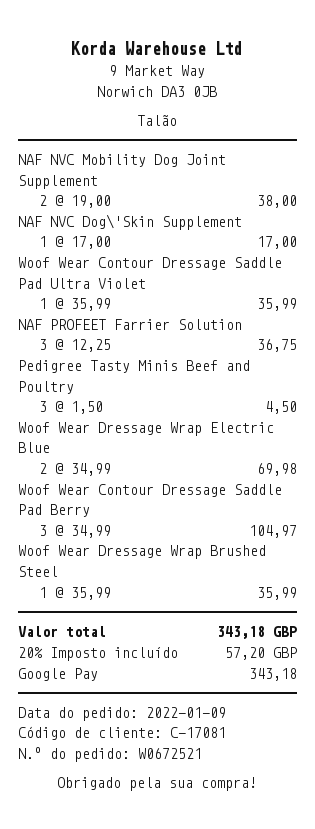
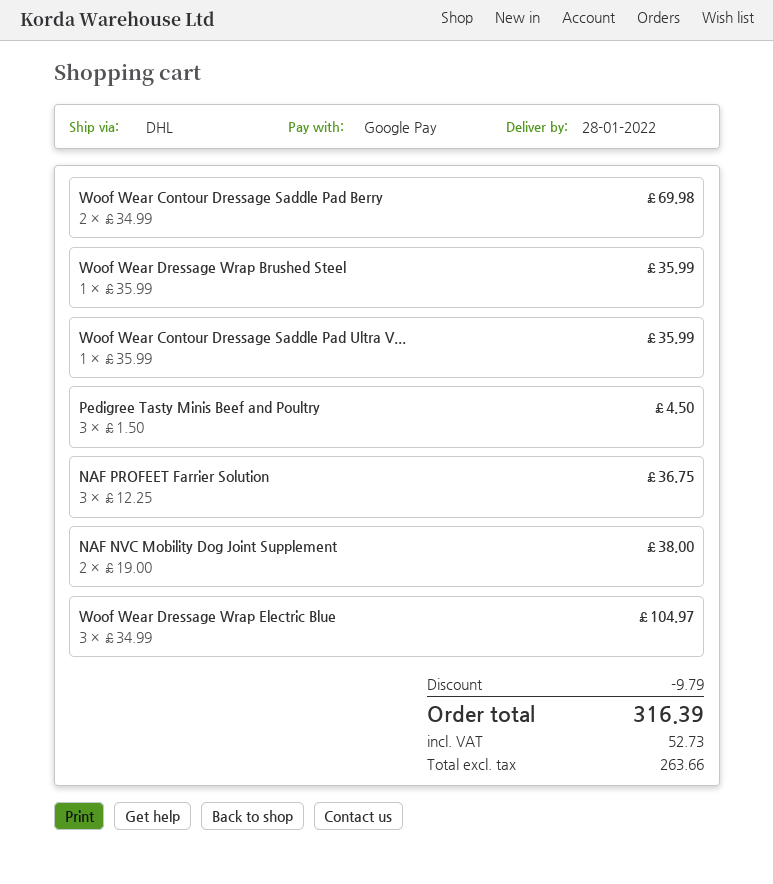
NAF NVC Dog\'Skin Supplement: 1 x 17.00 = 17.00 -> none
Woof Wear Dressage Wrap Electric Blue: 2 x 34.99 = 69.98 -> 3 x 34.99 = 104.97
Woof Wear Contour Dressage Saddle Pad Berry: 3 x 34.99 = 104.97 -> 2 x 34.99 = 69.98
discount: none -> 9.79
tax: 57.20 -> 52.73
total: 343.18 -> 316.39

